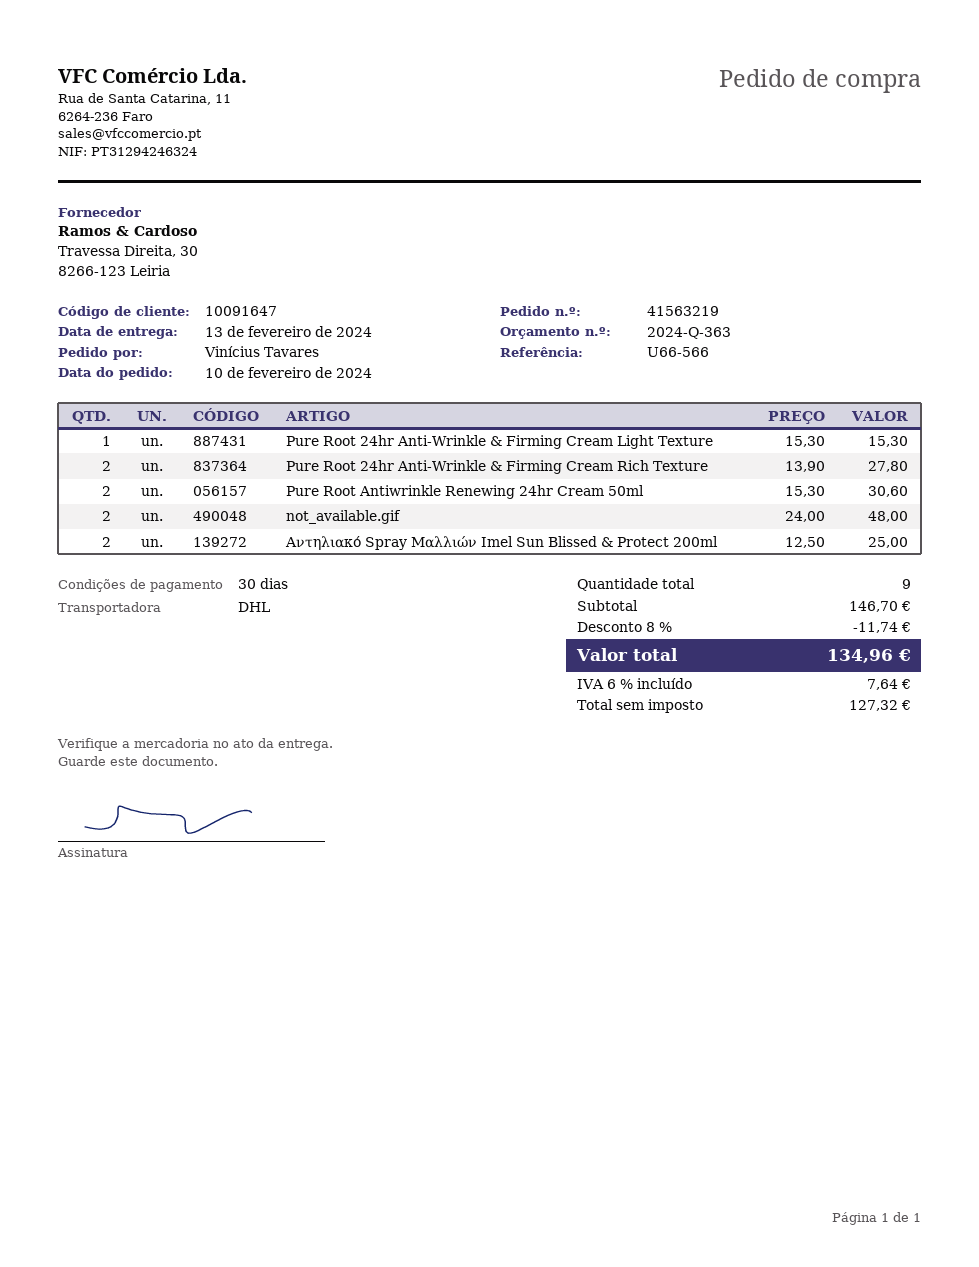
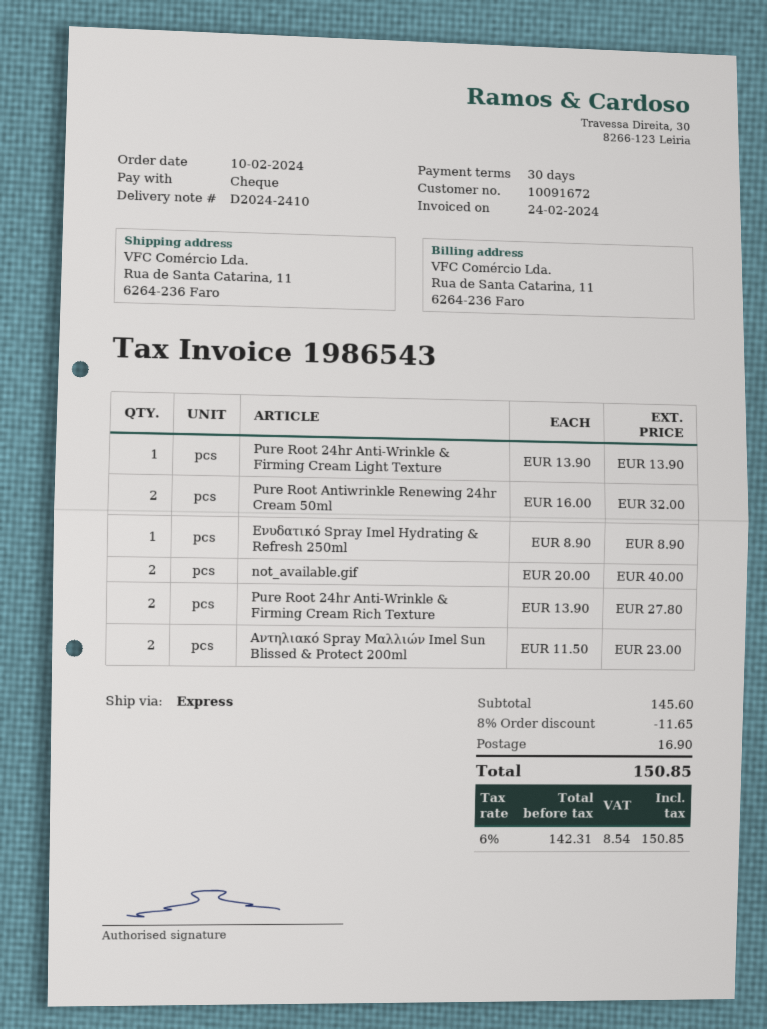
customer number: 10091647 -> 10091672
shipping method: DHL -> express
Pure Root 24hr Anti-Wrinkle & Firming Cream Light Texture: 1 x 15.30 = 15.30 -> 1 x 13.90 = 13.90
Pure Root Antiwrinkle Renewing 24hr Cream 50ml: 2 x 15.30 = 30.60 -> 2 x 16.00 = 32.00
not_available.gif: 2 x 24.00 = 48.00 -> 2 x 20.00 = 40.00
Αντηλιακό Spray Μαλλιών Imel Sun Blissed & Protect 200ml: 2 x 12.50 = 25.00 -> 2 x 11.50 = 23.00
Ενυδατικό Spray Imel Hydrating & Refresh 250ml: none -> 1 x 8.90 = 8.90
subtotal: 146.70 -> 145.60
discount: 8% = 11.74 -> 8% = 11.65
shipping: none -> 16.90
net: 127.32 -> 142.31
tax: 6% = 7.64 -> 6% = 8.54
total: 134.96 -> 150.85

